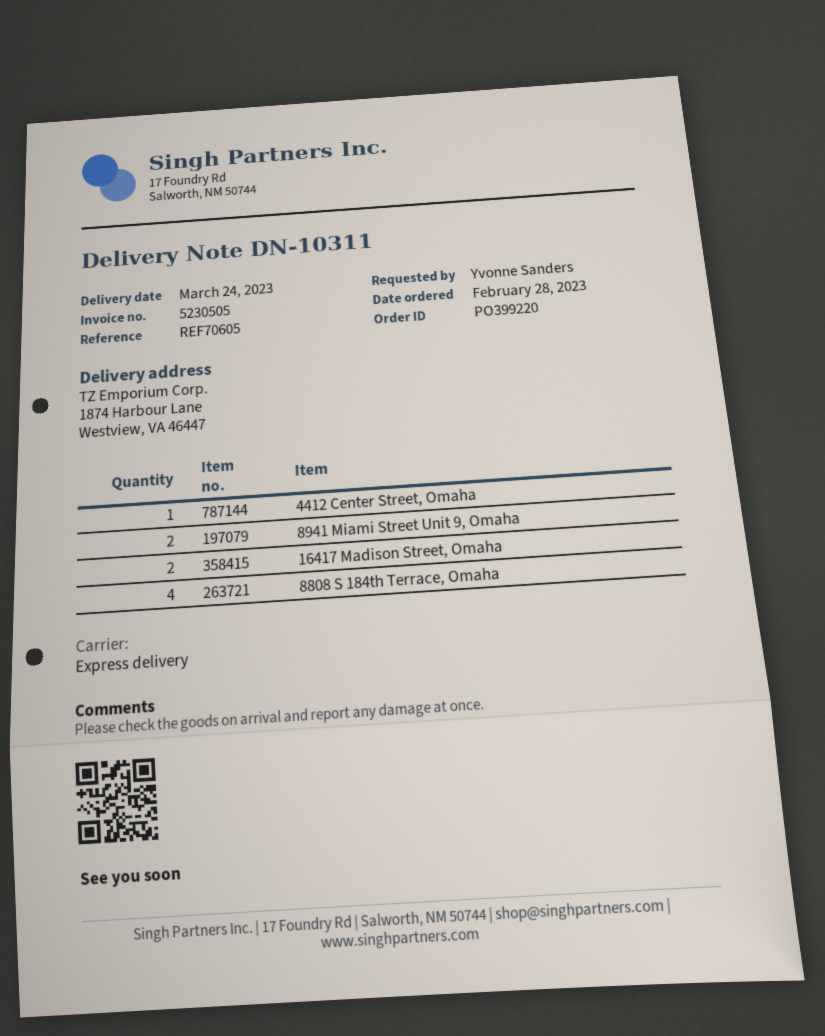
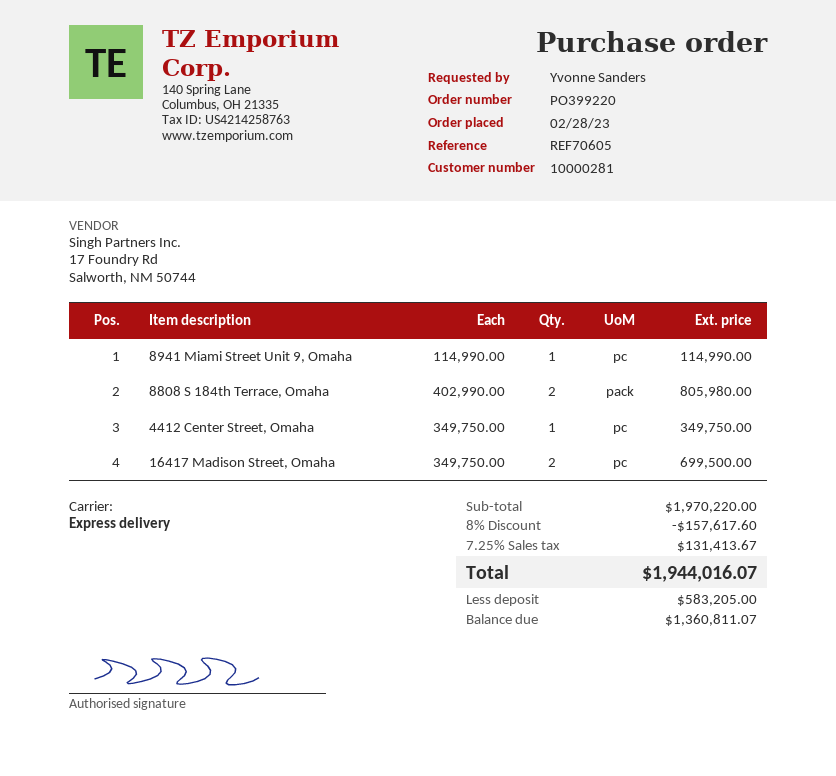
8941 Miami Street Unit 9, Omaha: 2 -> 1
8808 S 184th Terrace, Omaha: 4 -> 2

